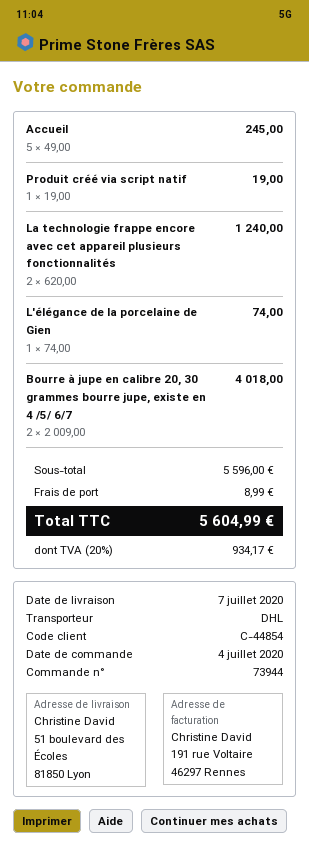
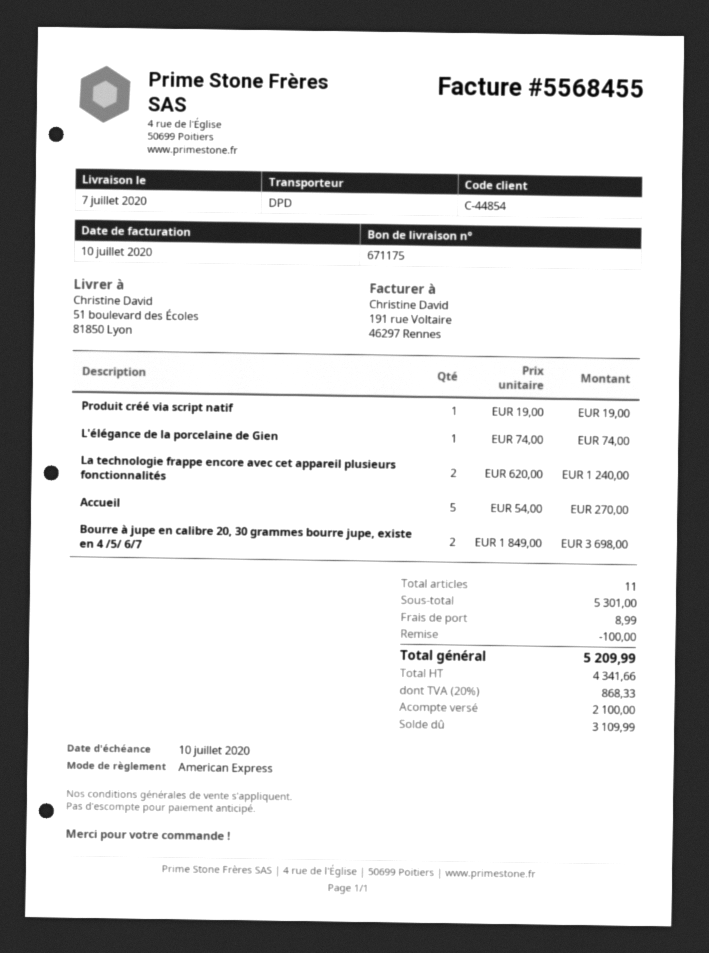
shipping method: DHL -> DPD
Accueil: 5 x 49.00 = 245.00 -> 5 x 54.00 = 270.00
Bourre à jupe en calibre 20, 30 grammes bourre jupe, existe en 4 /5/ 6/7: 2 x 2009.00 = 4018.00 -> 2 x 1849.00 = 3698.00
subtotal: 5596.00 -> 5301.00
discount: none -> 100.00
tax: 20% = 934.17 -> 20% = 868.33
total: 5604.99 -> 5209.99

